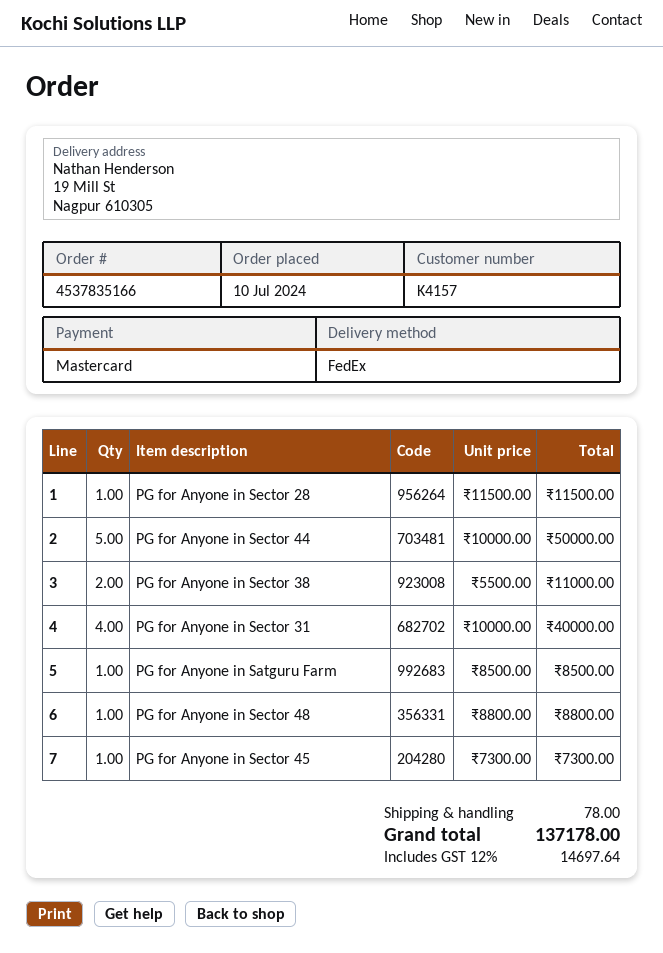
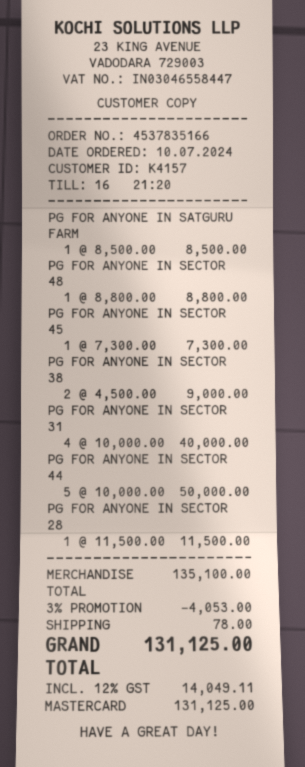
PG for Anyone in Sector 38: 2 x 5500.00 = 11000.00 -> 2 x 4500.00 = 9000.00
discount: none -> 3% = 4053.00
tax: 12% = 14697.64 -> 12% = 14049.11
total: 137178.00 -> 131125.00

